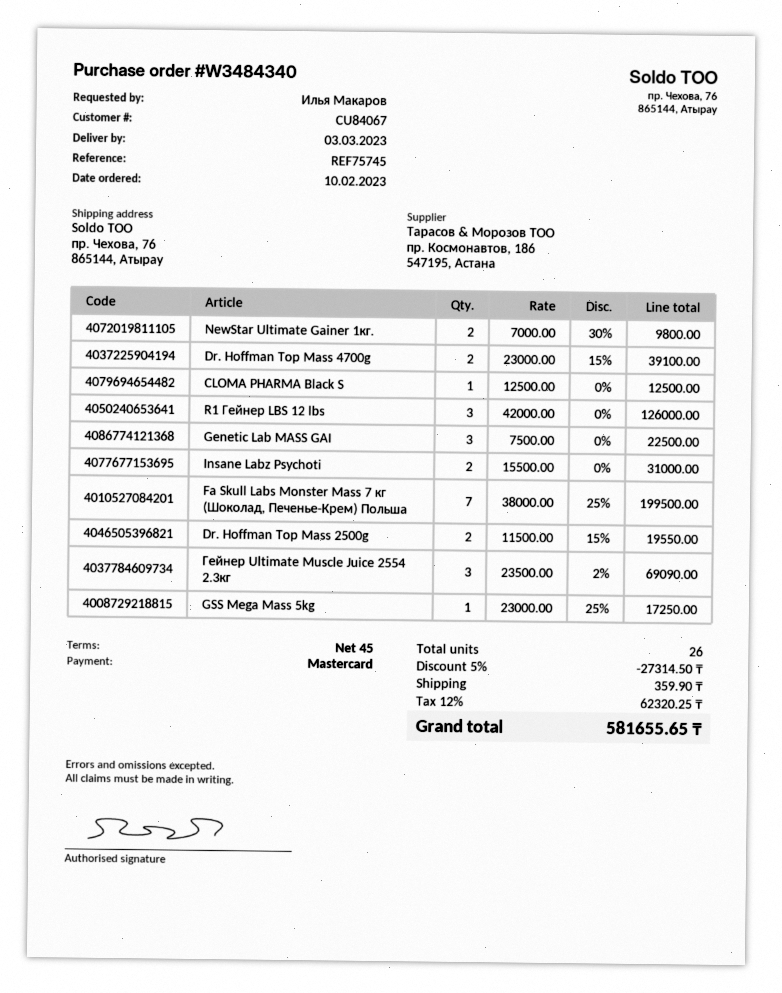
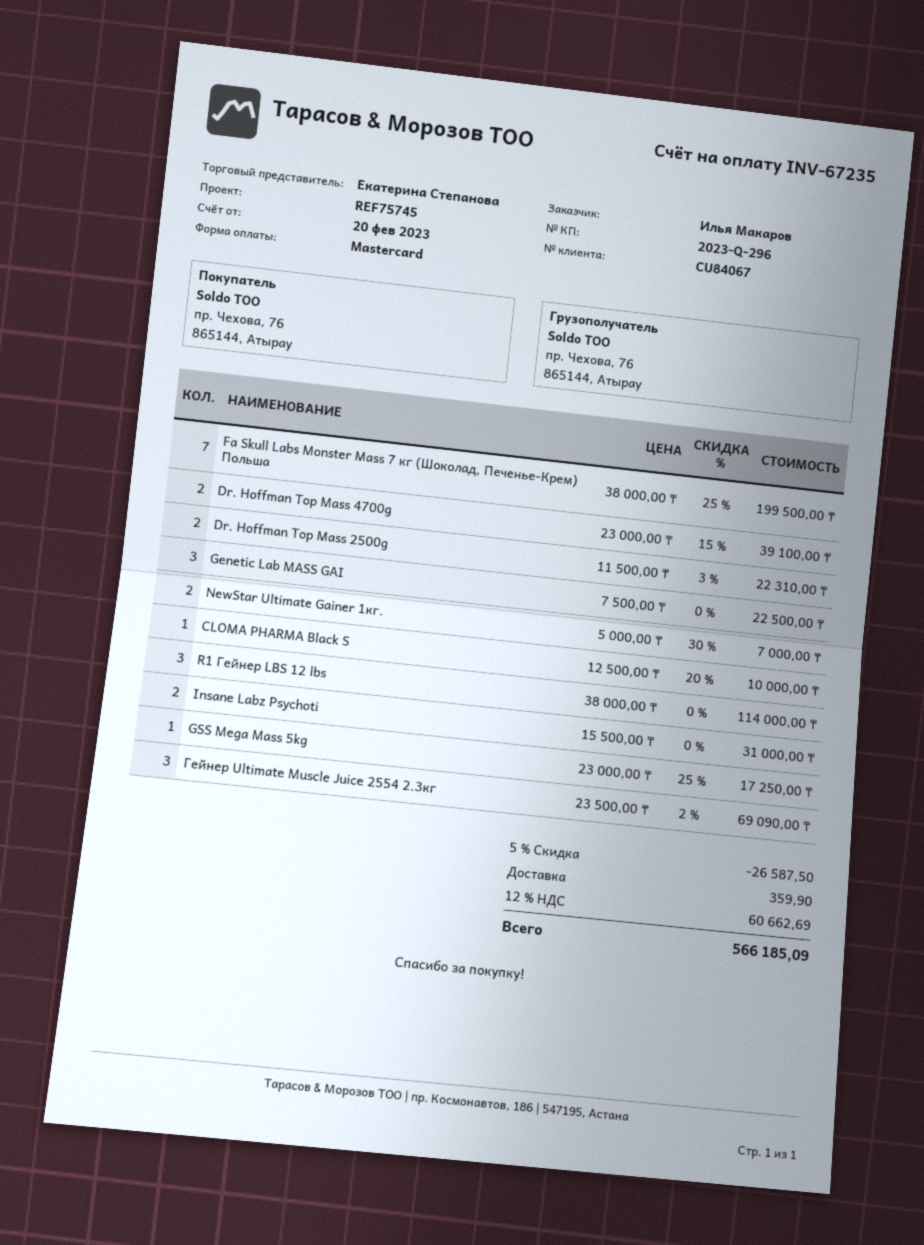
NewStar Ultimate Gainer 1кг.: 2 x 7000.00 - 30% = 9800.00 -> 2 x 5000.00 - 30% = 7000.00
CLOMA PHARMA Black S: 1 x 12500.00 = 12500.00 -> 1 x 12500.00 - 20% = 10000.00
R1 Гейнер LBS 12 lbs: 3 x 42000.00 = 126000.00 -> 3 x 38000.00 = 114000.00
Dr. Hoffman Top Mass 2500g: 2 x 11500.00 - 15% = 19550.00 -> 2 x 11500.00 - 3% = 22310.00
discount: 5% = 27314.50 -> 5% = 26587.50
tax: 12% = 62320.25 -> 12% = 60662.69
total: 581655.65 -> 566185.09

